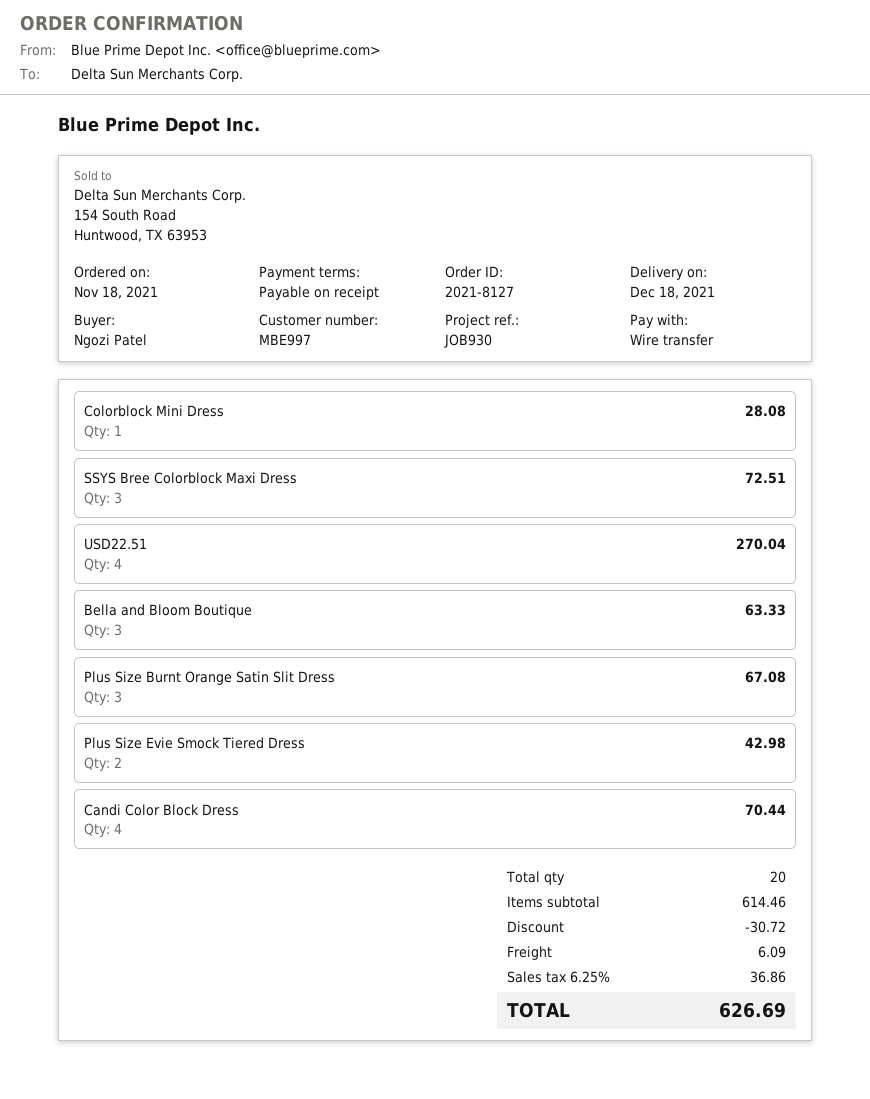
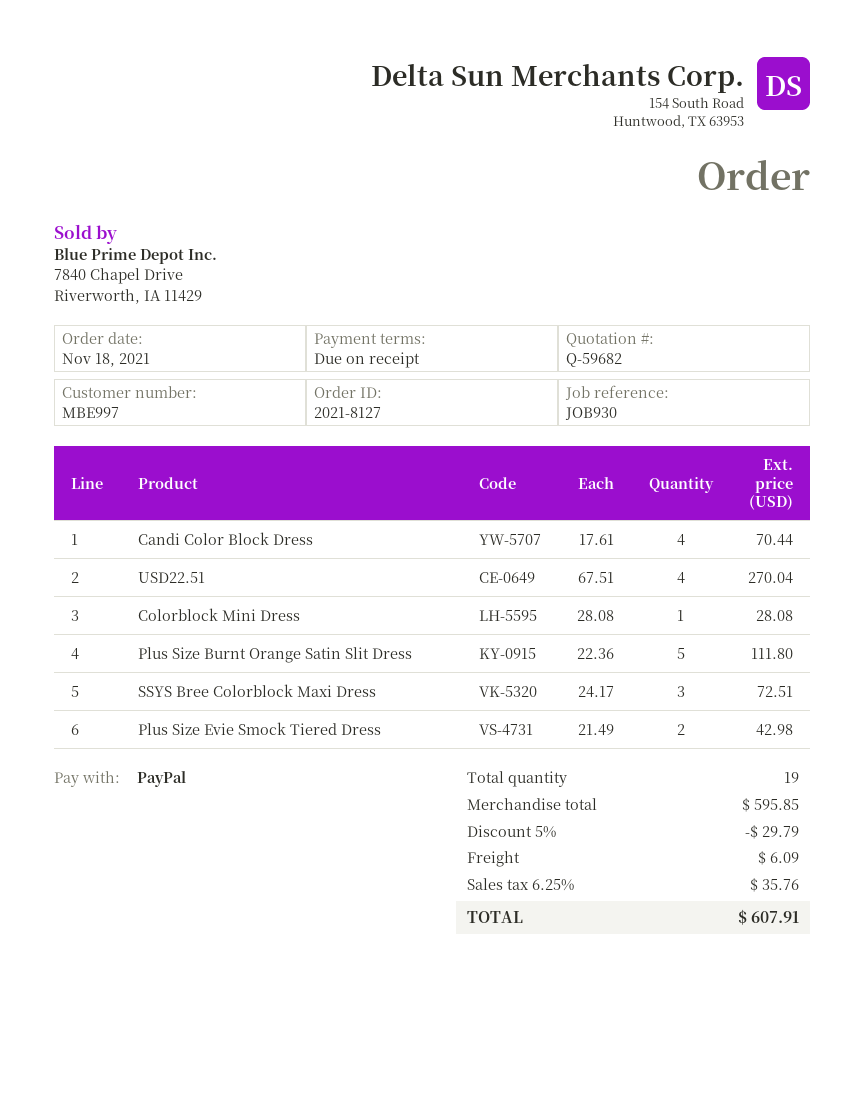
payment method: bank transfer -> PayPal
Bella and Bloom Boutique: 3 for 63.33 -> none
Plus Size Burnt Orange Satin Slit Dress: 3 for 67.08 -> 5 for 111.80
total quantity: 20 -> 19
subtotal: 614.46 -> 595.85
discount: 30.72 -> 29.79
tax: 6.25% = 36.86 -> 6.25% = 35.76
total: 626.69 -> 607.91

